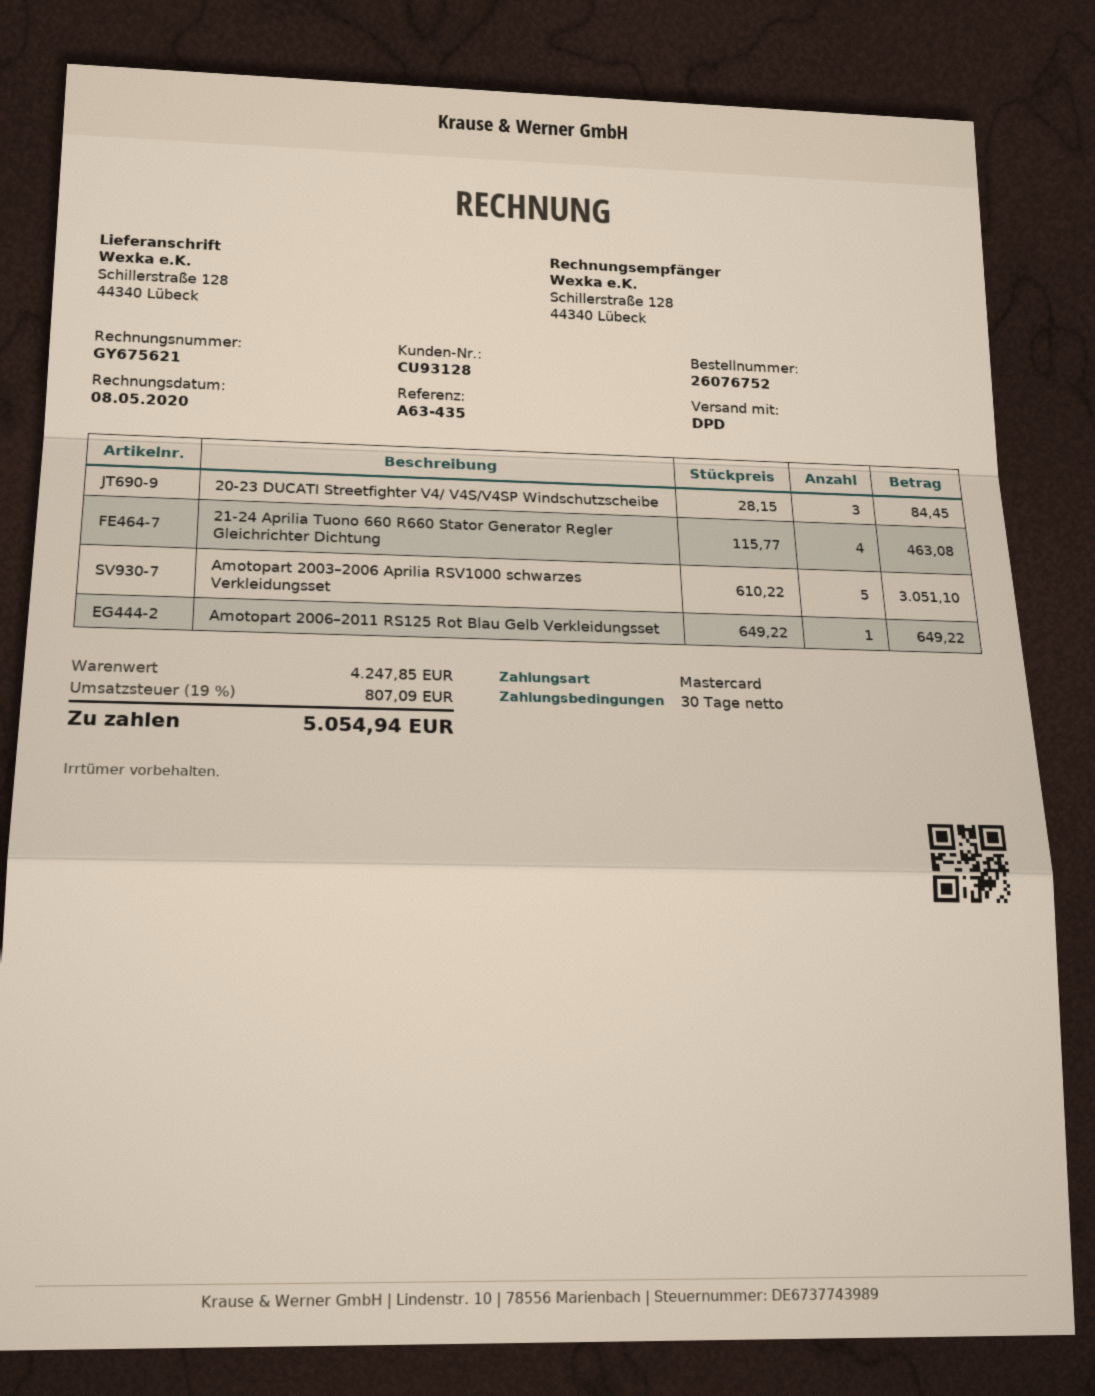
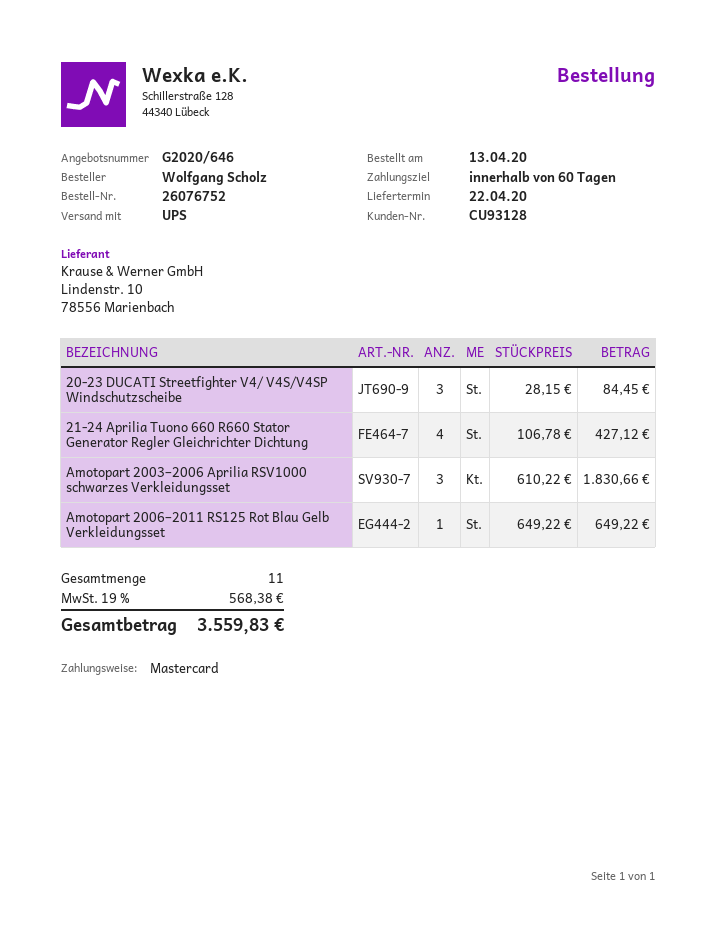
payment terms: 30 days -> 60 days
shipping method: DPD -> UPS
21-24 Aprilia Tuono 660 R660 Stator Generator Regler Gleichrichter Dichtung: 4 x 115.77 = 463.08 -> 4 x 106.78 = 427.12
Amotopart 2003–2006 Aprilia RSV1000 schwarzes Verkleidungsset: 5 x 610.22 = 3051.10 -> 3 x 610.22 = 1830.66
tax: 19% = 807.09 -> 19% = 568.38
total: 5054.94 -> 3559.83

